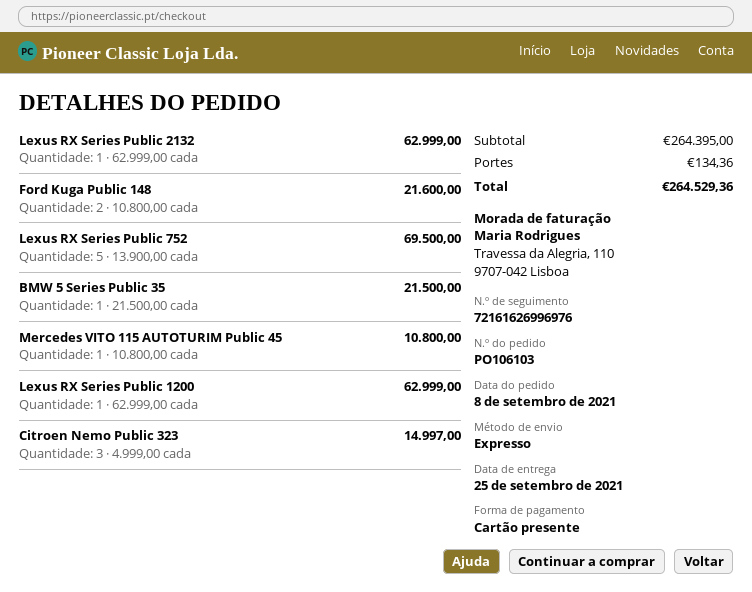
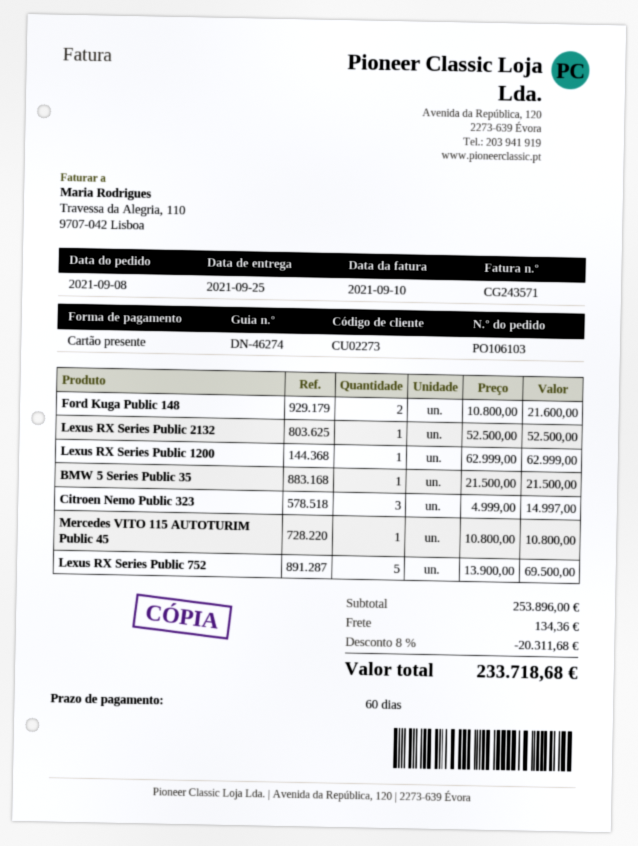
Lexus RX Series Public 2132: 1 x 62999.00 = 62999.00 -> 1 x 52500.00 = 52500.00
subtotal: 264395.00 -> 253896.00
discount: none -> 8% = 20311.68
total: 264529.36 -> 233718.68

